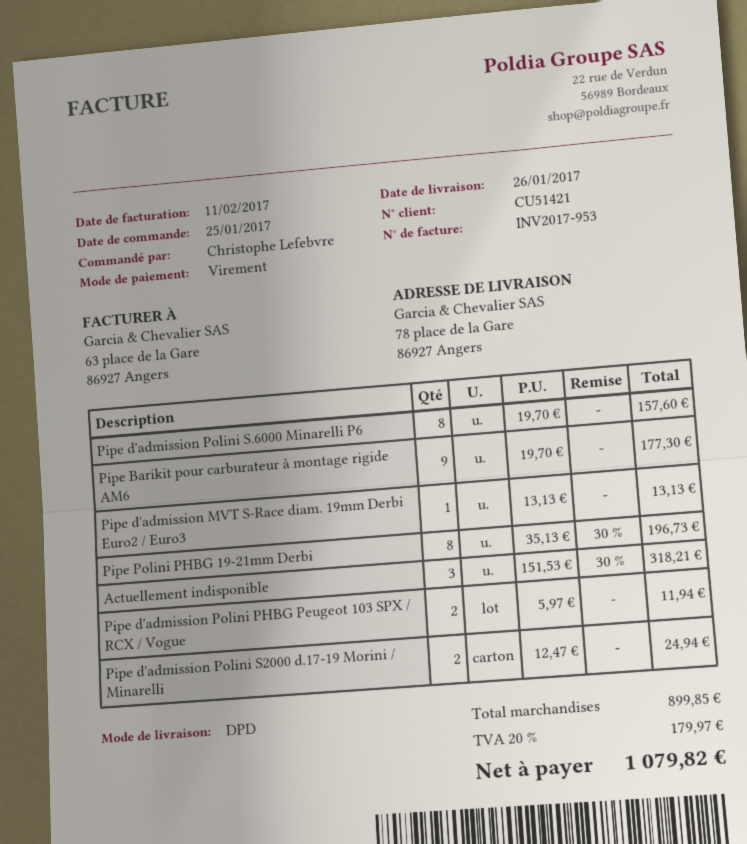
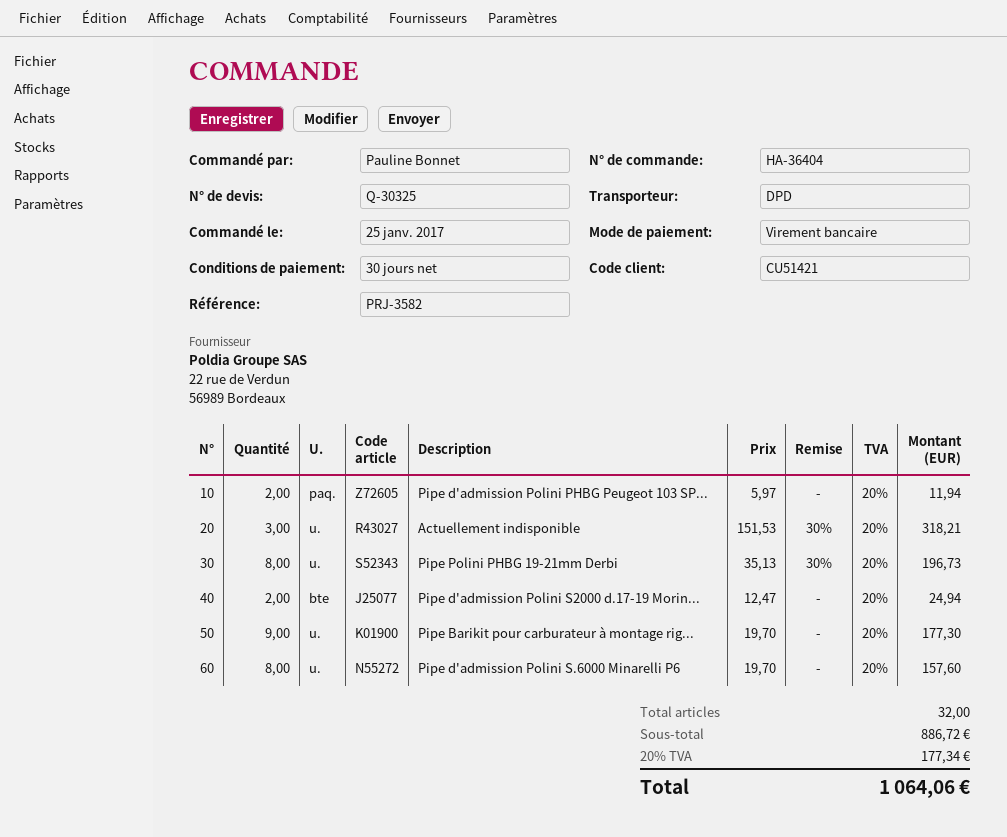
ordered by: Christophe Lefebvre -> Pauline Bonnet
Pipe d'admission MVT S-Race diam. 19mm Derbi Euro2 / Euro3: 1 x 13.13 = 13.13 -> none
subtotal: 899.85 -> 886.72
tax: 20% = 179.97 -> 20% = 177.34
total: 1079.82 -> 1064.06

